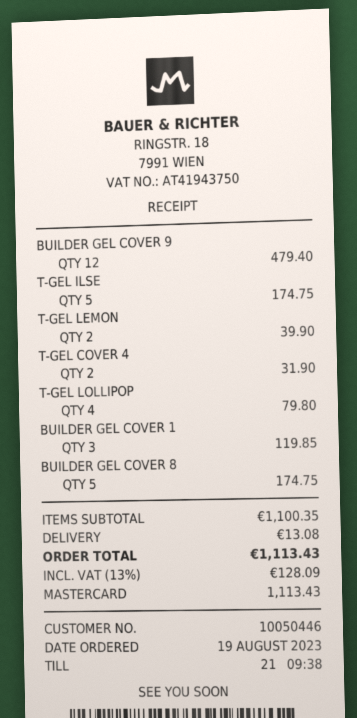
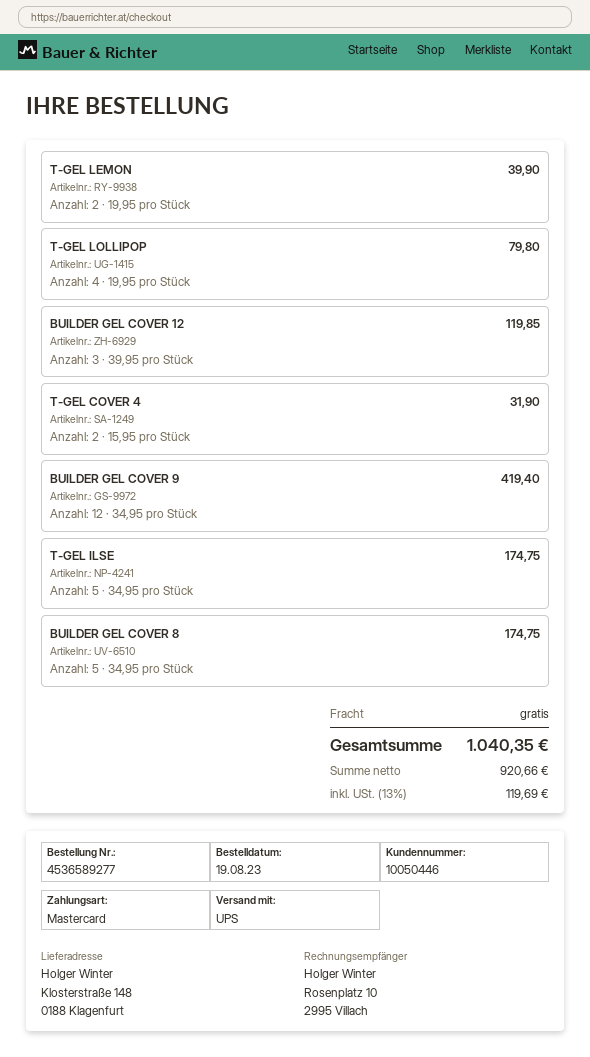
BUILDER GEL COVER 9: 12 for 479.40 -> 12 for 419.40
shipping: 13.08 -> 0.00
tax: 13% = 128.09 -> 13% = 119.69
total: 1113.43 -> 1040.35

